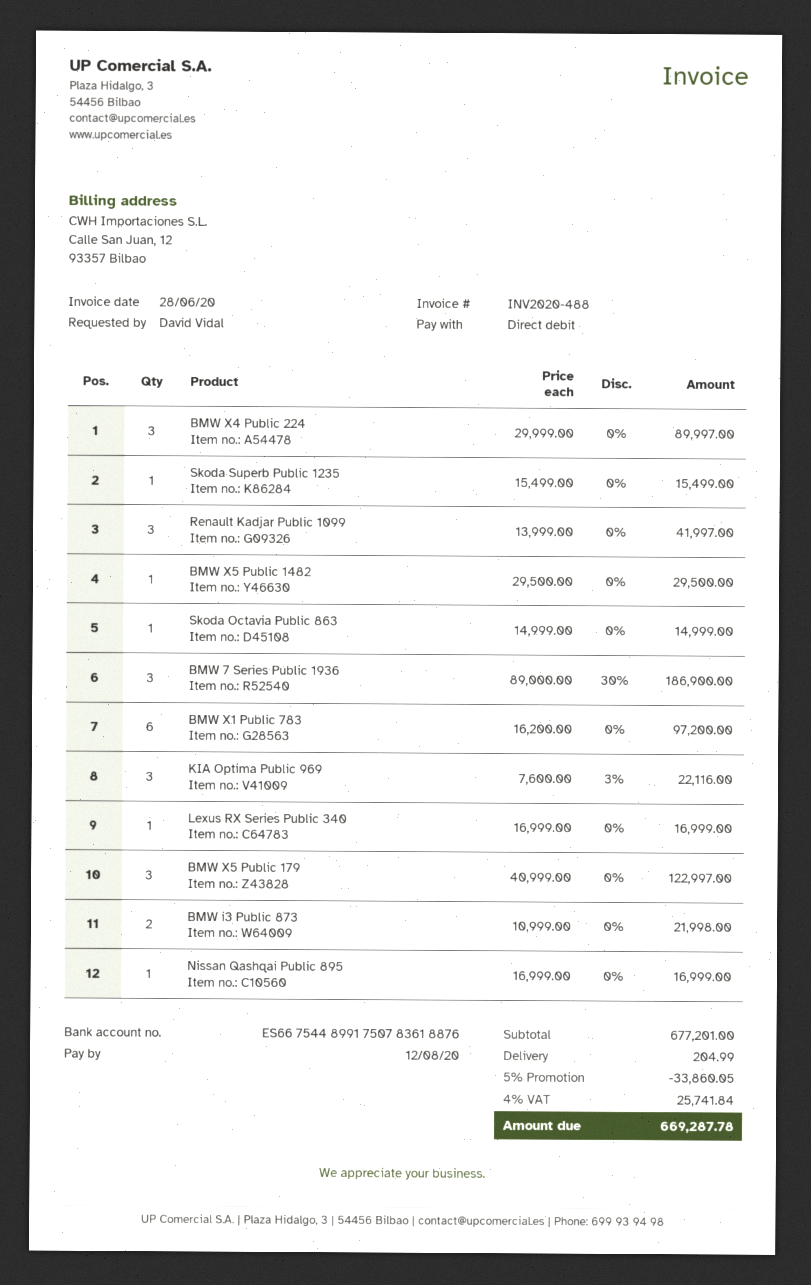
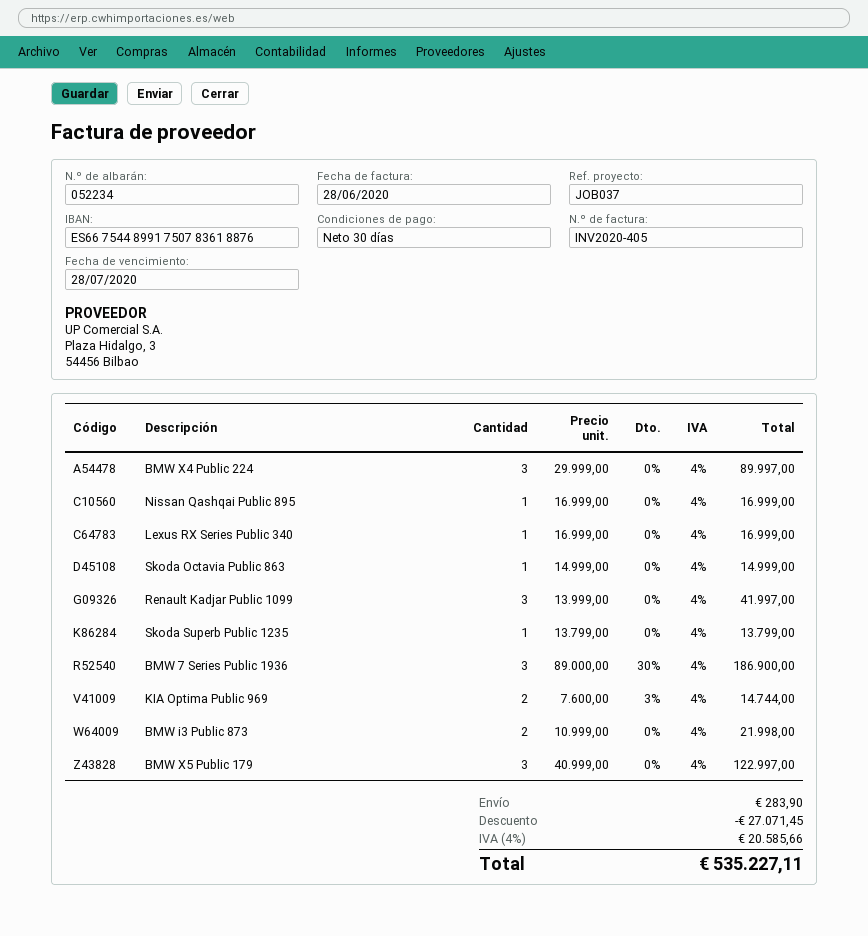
invoice number: INV2020-488 -> INV2020-405
due date: 2020-08-12 -> 2020-07-28
Skoda Superb Public 1235: 1 x 15499.00 = 15499.00 -> 1 x 13799.00 = 13799.00
BMW X5 Public 1482: 1 x 29500.00 = 29500.00 -> none
BMW X1 Public 783: 6 x 16200.00 = 97200.00 -> none
KIA Optima Public 969: 3 x 7600.00 - 3% = 22116.00 -> 2 x 7600.00 - 3% = 14744.00
discount: 33860.05 -> 27071.45
shipping: 204.99 -> 283.90
tax: 4% = 25741.84 -> 4% = 20585.66
total: 669287.78 -> 535227.11

